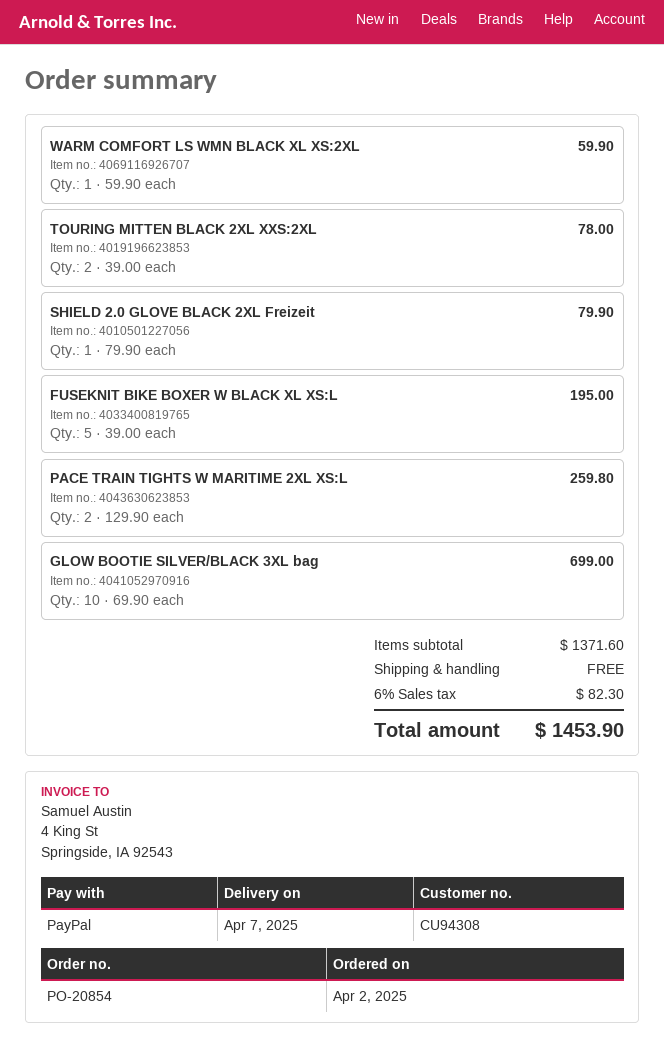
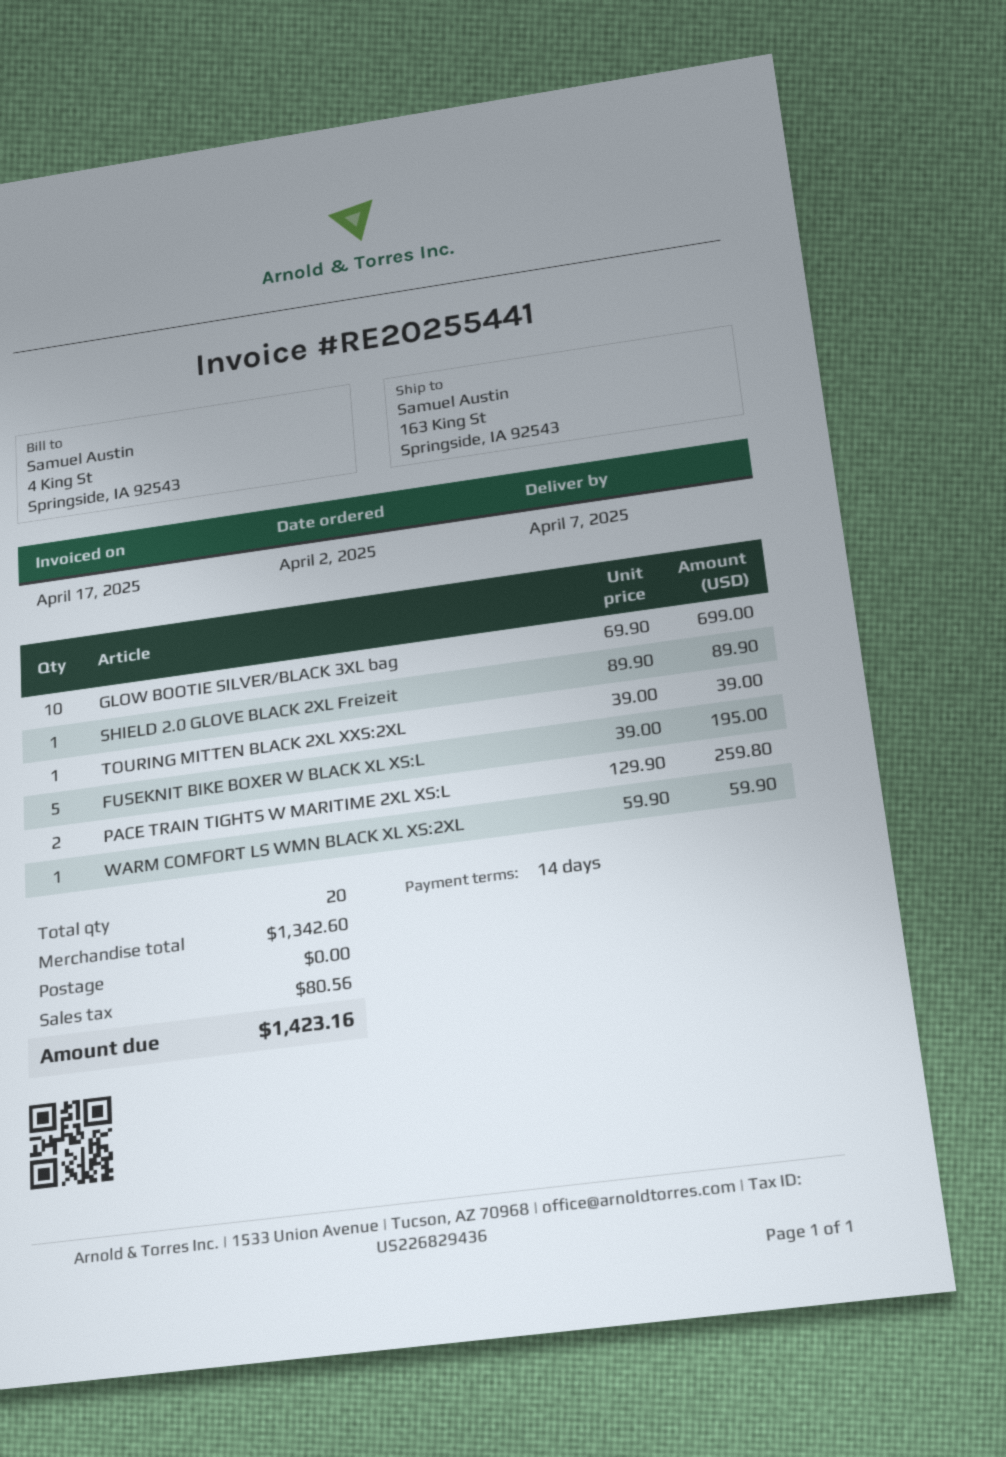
TOURING MITTEN BLACK 2XL XXS:2XL: 2 x 39.00 = 78.00 -> 1 x 39.00 = 39.00
SHIELD 2.0 GLOVE BLACK 2XL Freizeit: 1 x 79.90 = 79.90 -> 1 x 89.90 = 89.90
subtotal: 1371.60 -> 1342.60
tax: 82.30 -> 80.56
total: 1453.90 -> 1423.16

